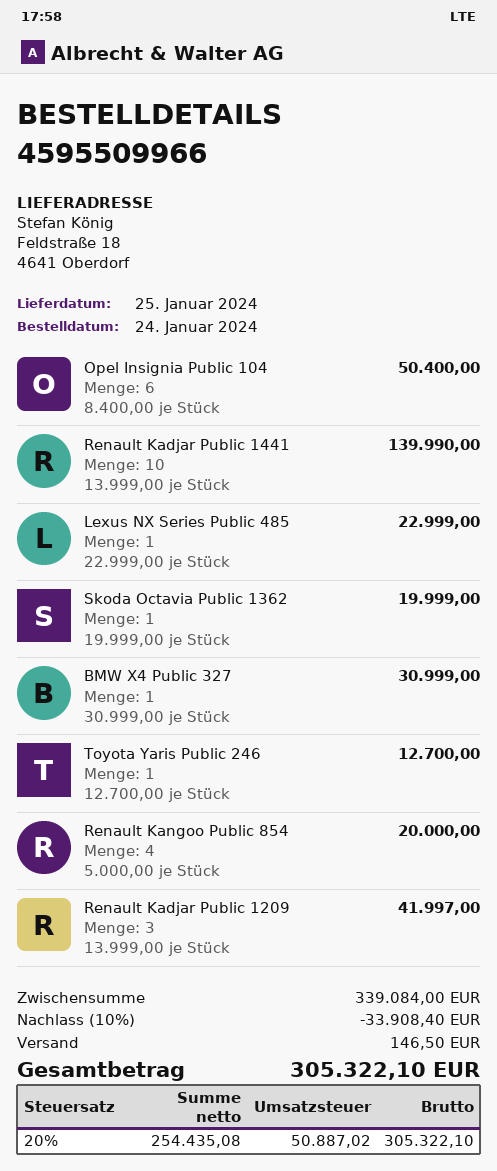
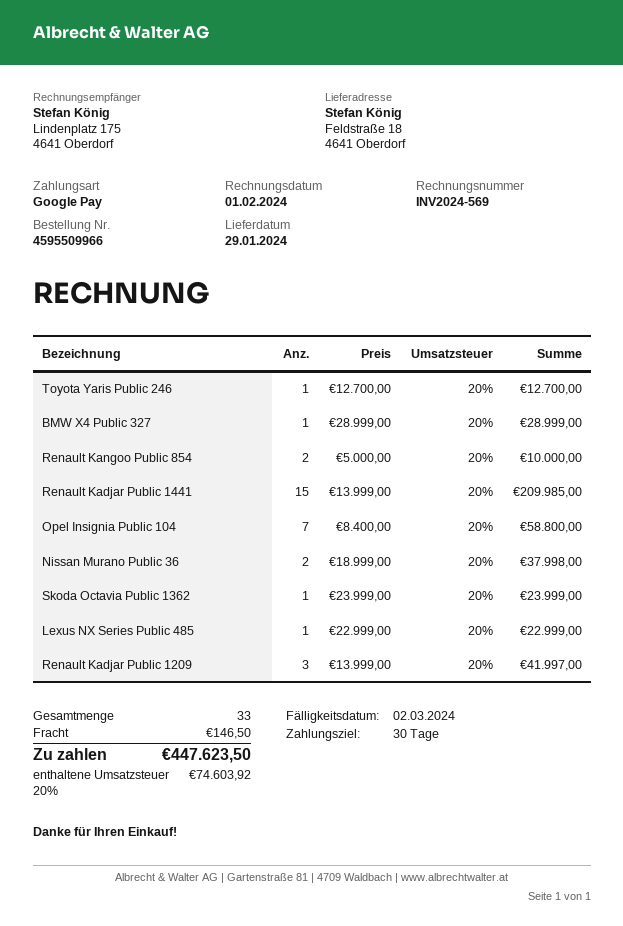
delivery date: 2024-01-25 -> 2024-01-29
Opel Insignia Public 104: 6 x 8400.00 = 50400.00 -> 7 x 8400.00 = 58800.00
Renault Kadjar Public 1441: 10 x 13999.00 = 139990.00 -> 15 x 13999.00 = 209985.00
Skoda Octavia Public 1362: 1 x 19999.00 = 19999.00 -> 1 x 23999.00 = 23999.00
BMW X4 Public 327: 1 x 30999.00 = 30999.00 -> 1 x 28999.00 = 28999.00
Renault Kangoo Public 854: 4 x 5000.00 = 20000.00 -> 2 x 5000.00 = 10000.00
Nissan Murano Public 36: none -> 2 x 18999.00 = 37998.00
discount: 10% = 33908.40 -> none
tax: 20% = 50887.02 -> 20% = 74603.92
total: 305322.10 -> 447623.50

